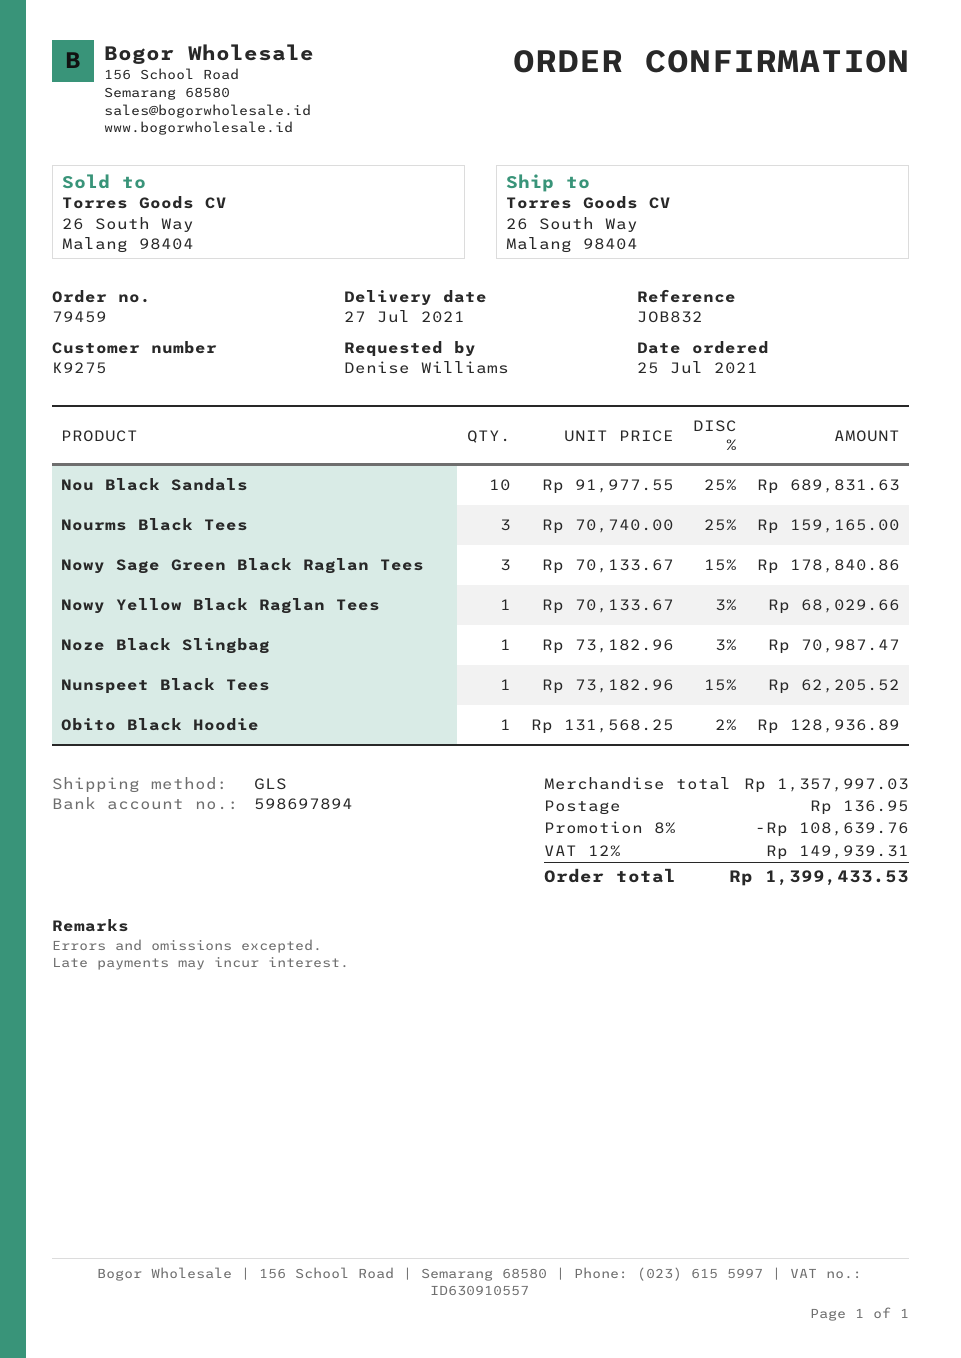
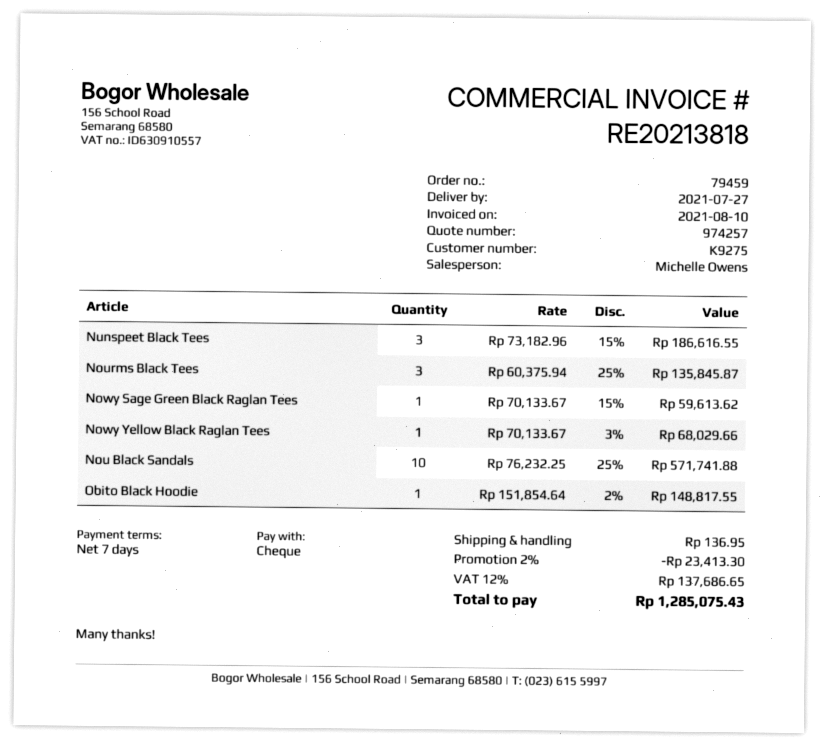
Nou Black Sandals: 10 x 91977.55 - 25% = 689831.63 -> 10 x 76232.25 - 25% = 571741.88
Nourms Black Tees: 3 x 70740.00 - 25% = 159165.00 -> 3 x 60375.94 - 25% = 135845.87
Nowy Sage Green Black Raglan Tees: 3 x 70133.67 - 15% = 178840.86 -> 1 x 70133.67 - 15% = 59613.62
Noze Black Slingbag: 1 x 73182.96 - 3% = 70987.47 -> none
Nunspeet Black Tees: 1 x 73182.96 - 15% = 62205.52 -> 3 x 73182.96 - 15% = 186616.55
Obito Black Hoodie: 1 x 131568.25 - 2% = 128936.89 -> 1 x 151854.64 - 2% = 148817.55
discount: 8% = 108639.76 -> 2% = 23413.30
tax: 12% = 149939.31 -> 12% = 137686.65
total: 1399433.53 -> 1285075.43

